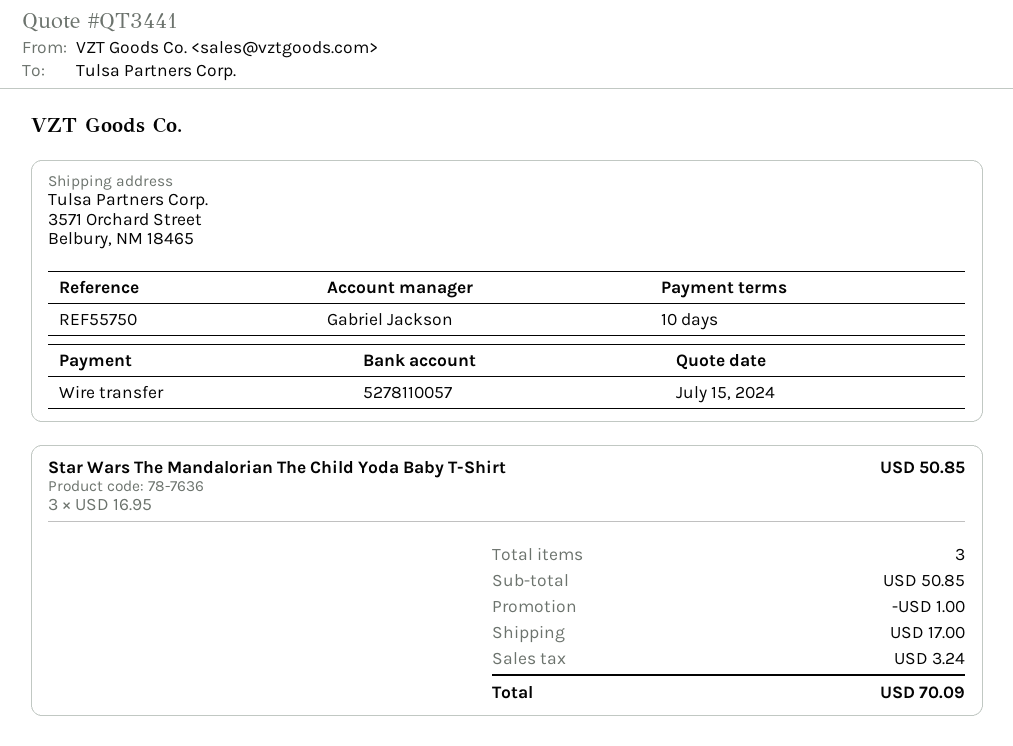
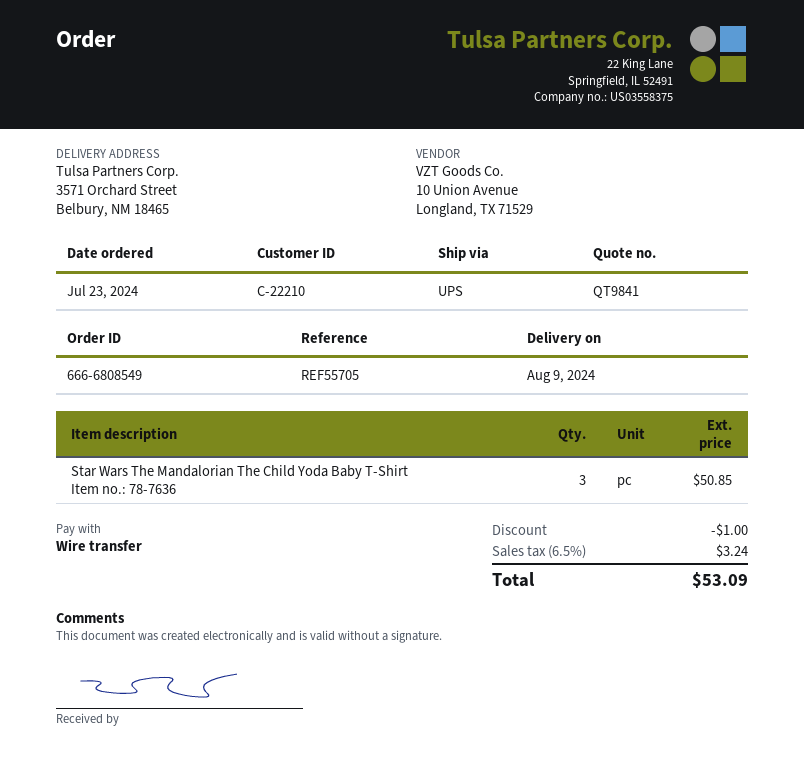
quote number: QT3441 -> QT9841
reference: REF55750 -> REF55705
shipping: 17.00 -> none
total: 70.09 -> 53.09

